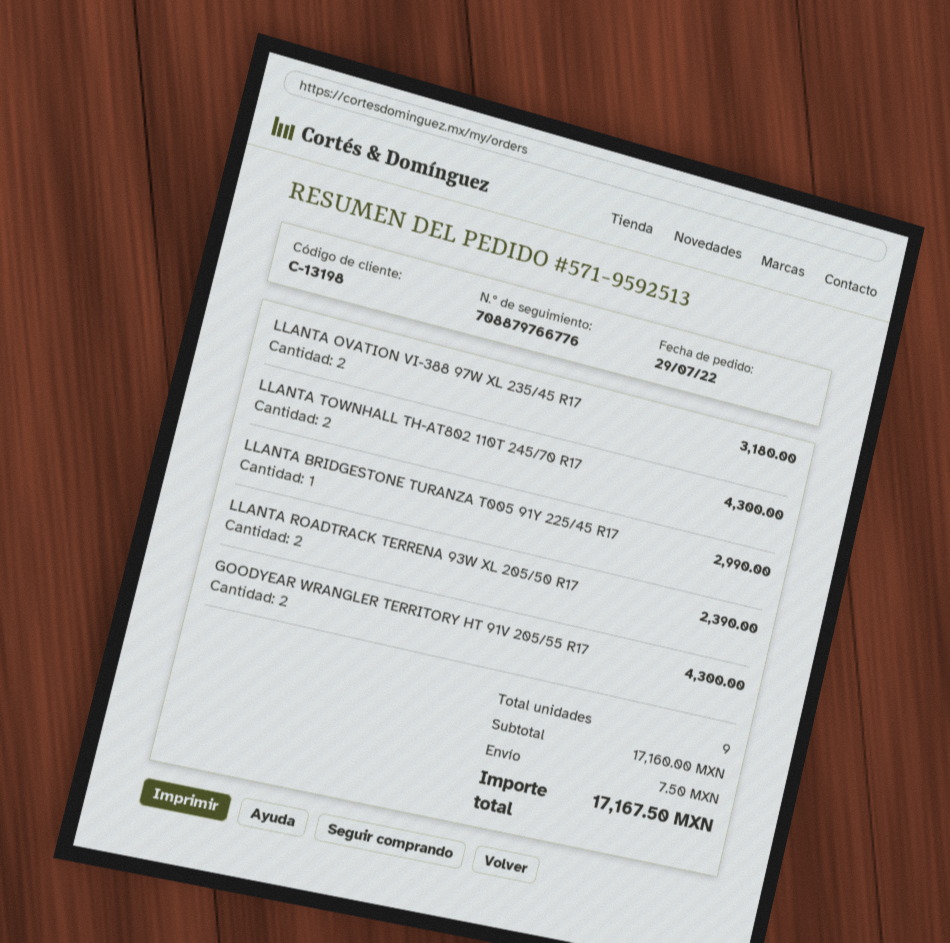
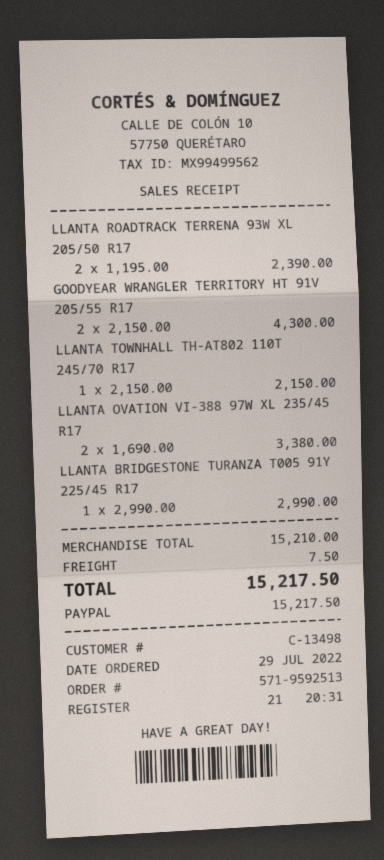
customer number: C-13198 -> C-13498
LLANTA OVATION VI-388 97W XL 235/45 R17: 2 for 3180.00 -> 2 for 3380.00
LLANTA TOWNHALL TH-AT802 110T 245/70 R17: 2 for 4300.00 -> 1 for 2150.00
subtotal: 17160.00 -> 15210.00
total: 17167.50 -> 15217.50

